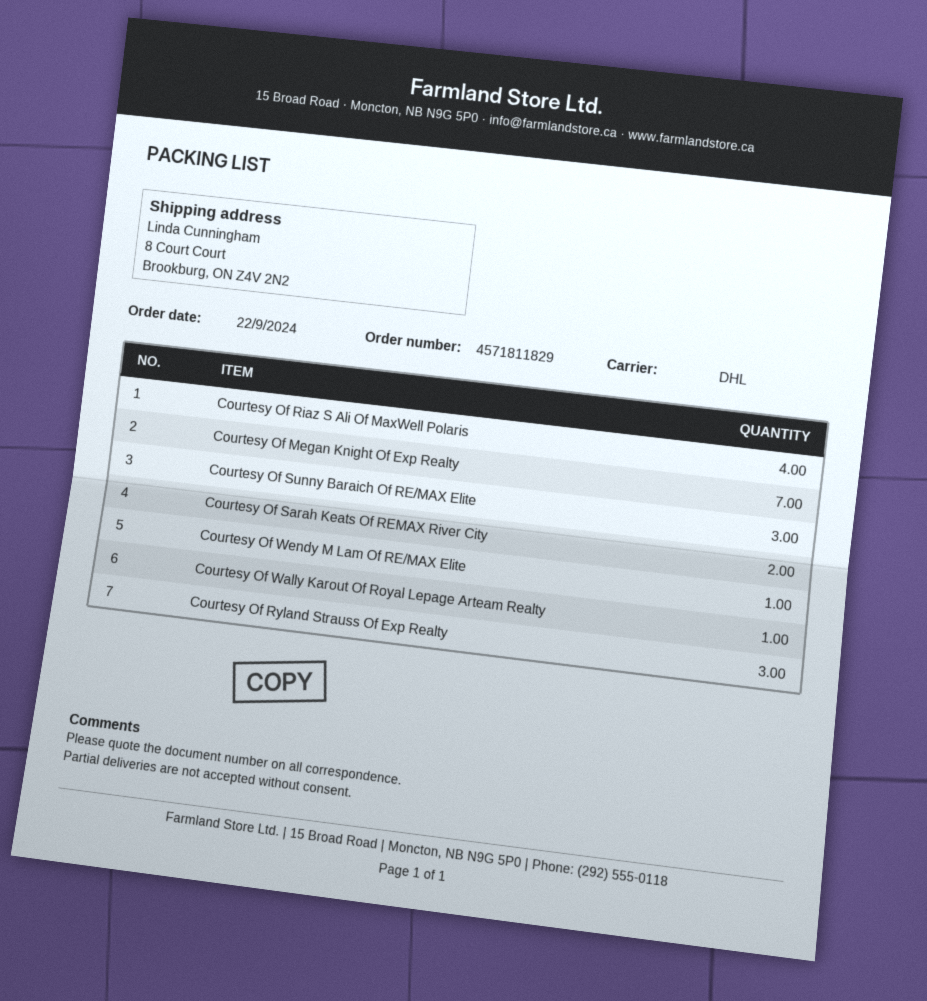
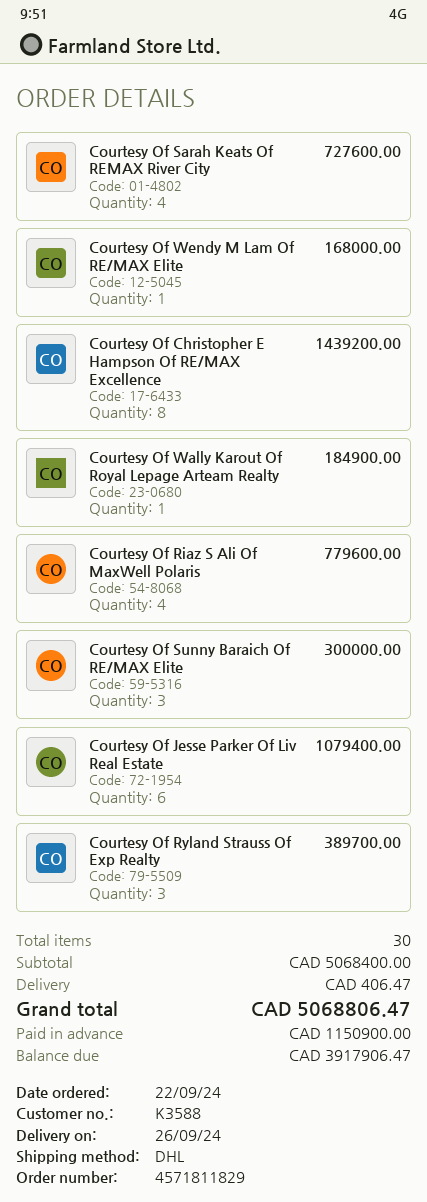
Courtesy Of Megan Knight Of Exp Realty: 7 -> none
Courtesy Of Sarah Keats Of REMAX River City: 2 -> 4
Courtesy Of Christopher E Hampson Of RE/MAX Excellence: none -> 8
Courtesy Of Jesse Parker Of Liv Real Estate: none -> 6

